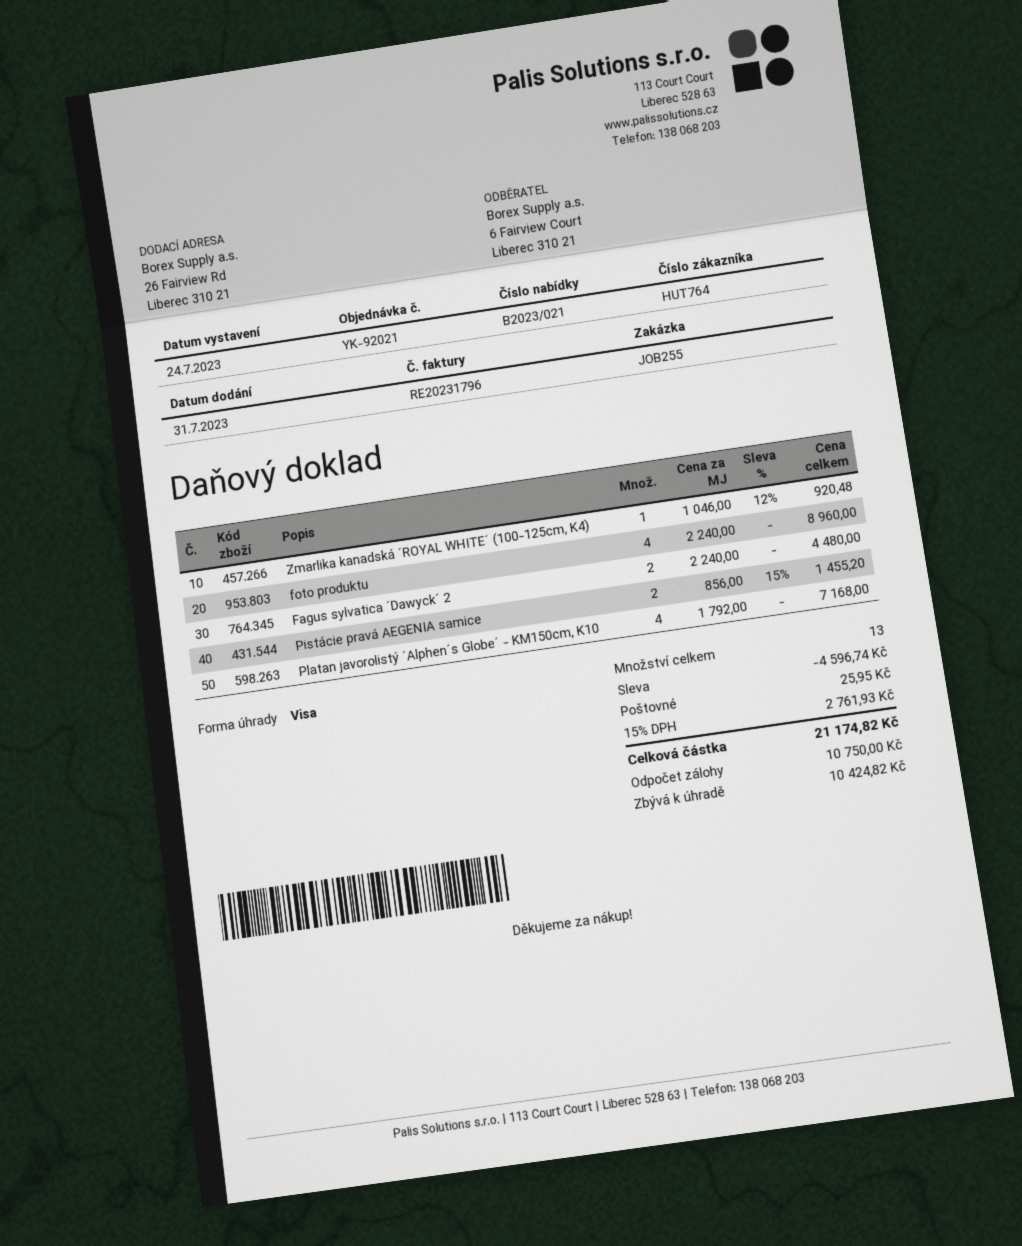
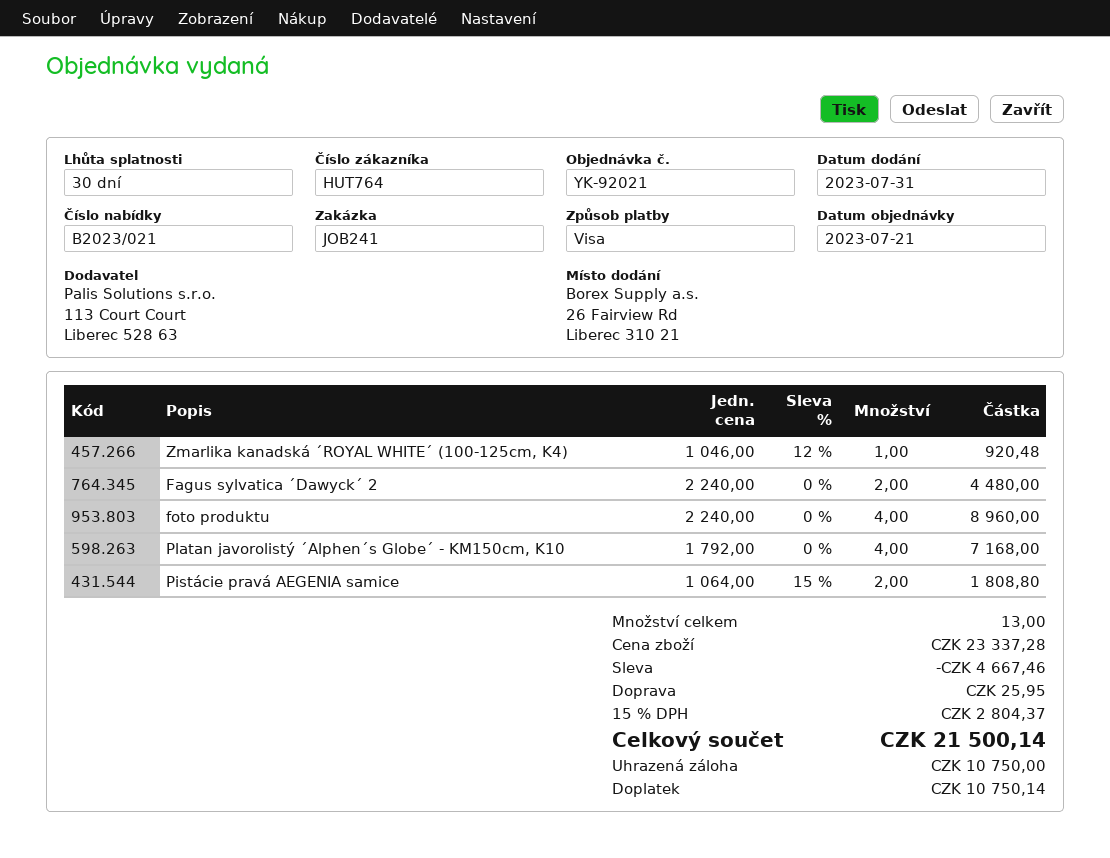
reference: JOB255 -> JOB241
Pistácie pravá AEGENIA samice: 2 x 856.00 - 15% = 1455.20 -> 2 x 1064.00 - 15% = 1808.80
discount: 4596.74 -> 4667.46
tax: 15% = 2761.93 -> 15% = 2804.37
total: 21174.82 -> 21500.14
balance: 10424.82 -> 10750.14

